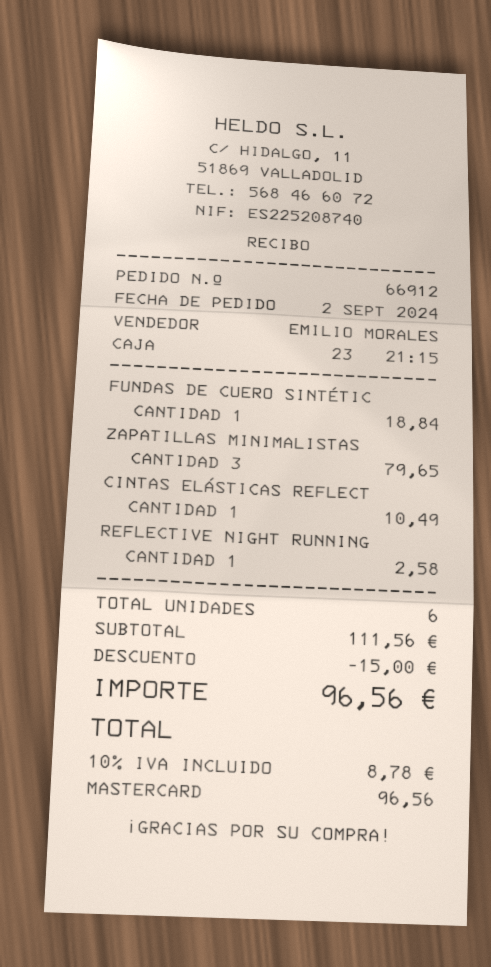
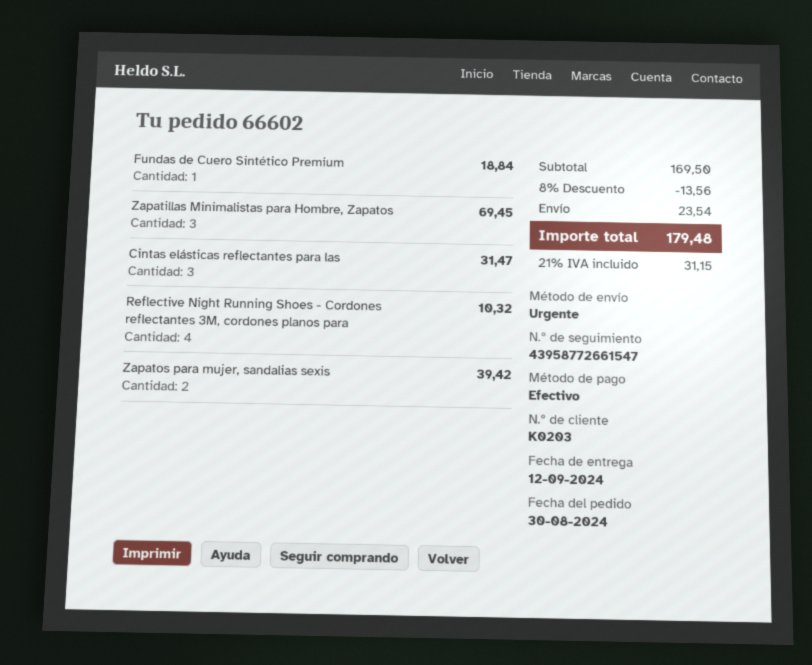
order number: 66912 -> 66602
order date: 2024-09-02 -> 2024-08-30
payment method: Mastercard -> cash
ZAPATILLAS MINIMALISTAS: 3 for 79.65 -> 3 for 69.45
CINTAS ELÁSTICAS REFLECT: 1 for 10.49 -> 3 for 31.47
REFLECTIVE NIGHT RUNNING: 1 for 2.58 -> 4 for 10.32
Zapatos para mujer, sandalias sexis: none -> 2 for 39.42
subtotal: 111.56 -> 169.50
discount: 15.00 -> 13.56
shipping: none -> 23.54
tax: 10% = 8.78 -> 21% = 31.15
total: 96.56 -> 179.48

